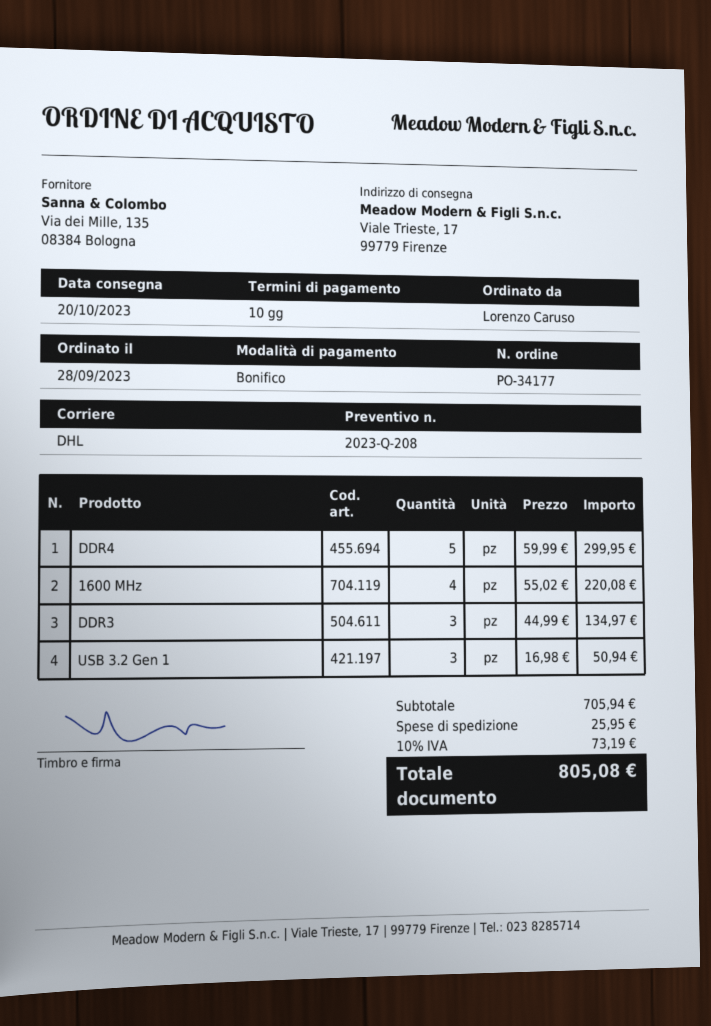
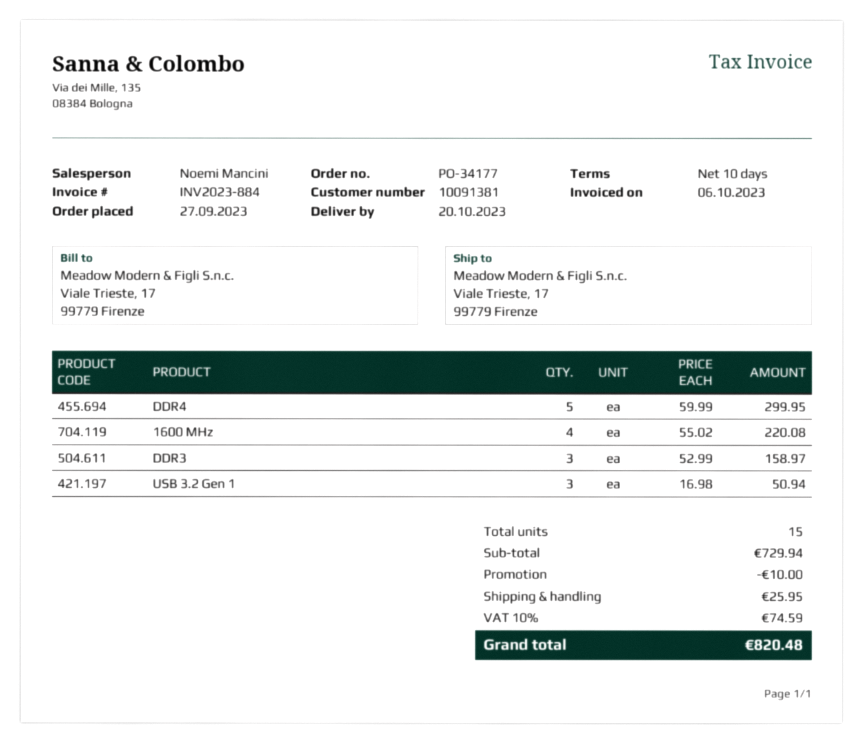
order date: 2023-09-28 -> 2023-09-27
DDR3: 3 x 44.99 = 134.97 -> 3 x 52.99 = 158.97
subtotal: 705.94 -> 729.94
discount: none -> 10.00
tax: 10% = 73.19 -> 10% = 74.59
total: 805.08 -> 820.48

